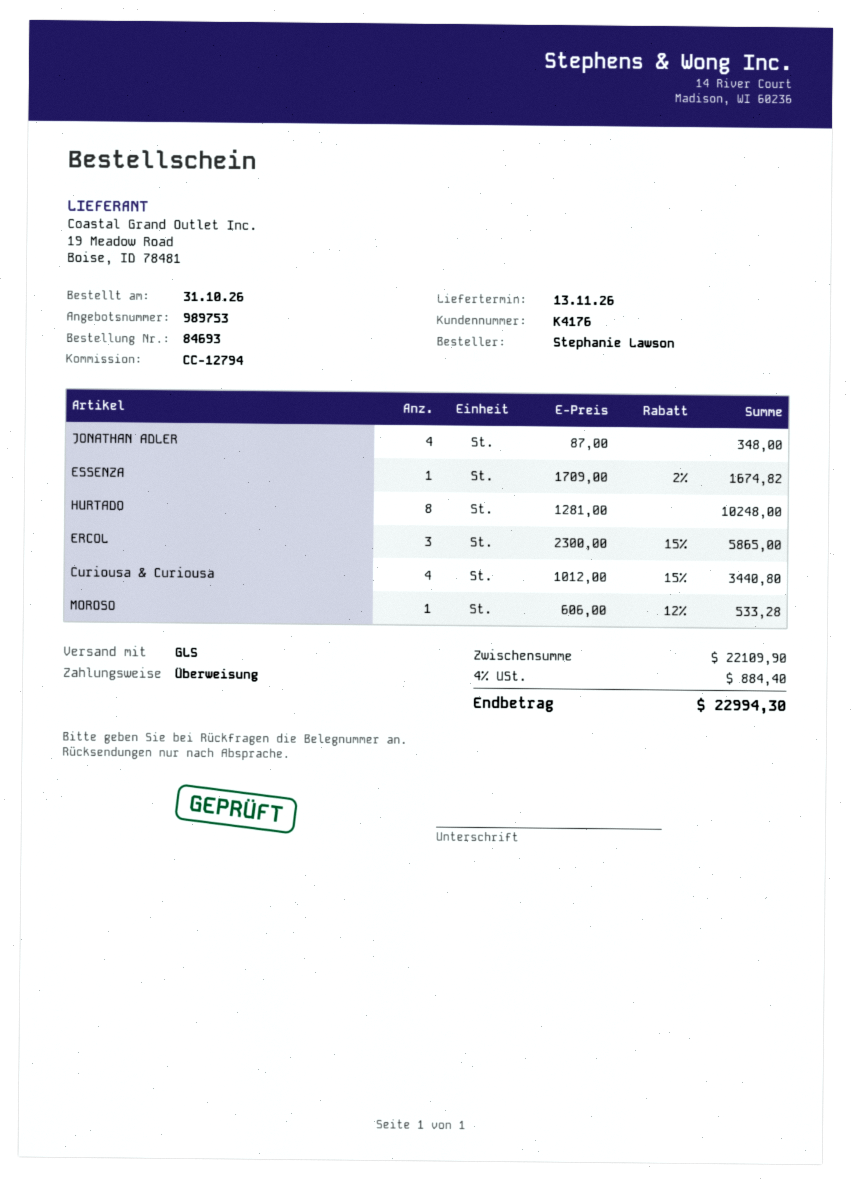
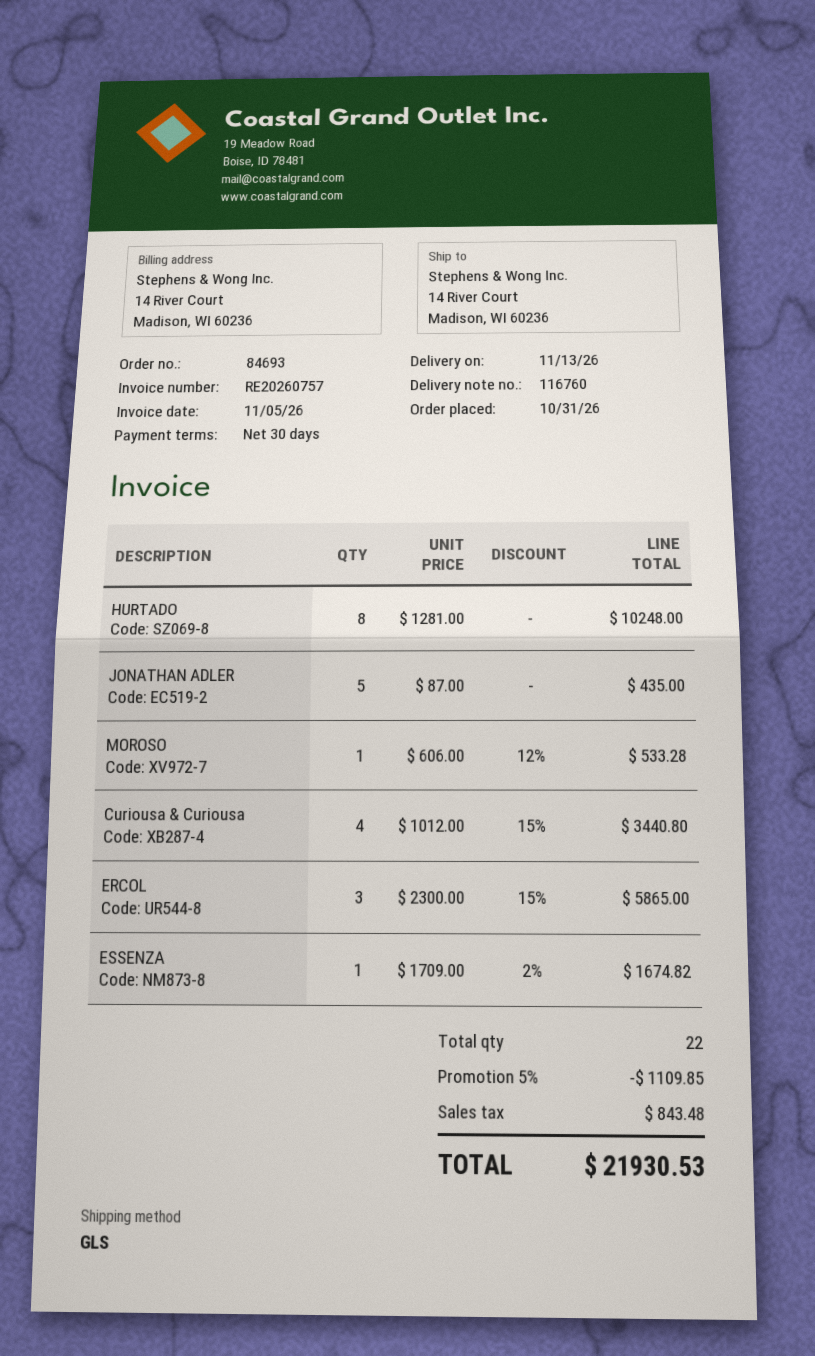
JONATHAN ADLER: 4 x 87.00 = 348.00 -> 5 x 87.00 = 435.00
discount: none -> 5% = 1109.85
tax: 884.40 -> 843.48
total: 22994.30 -> 21930.53

